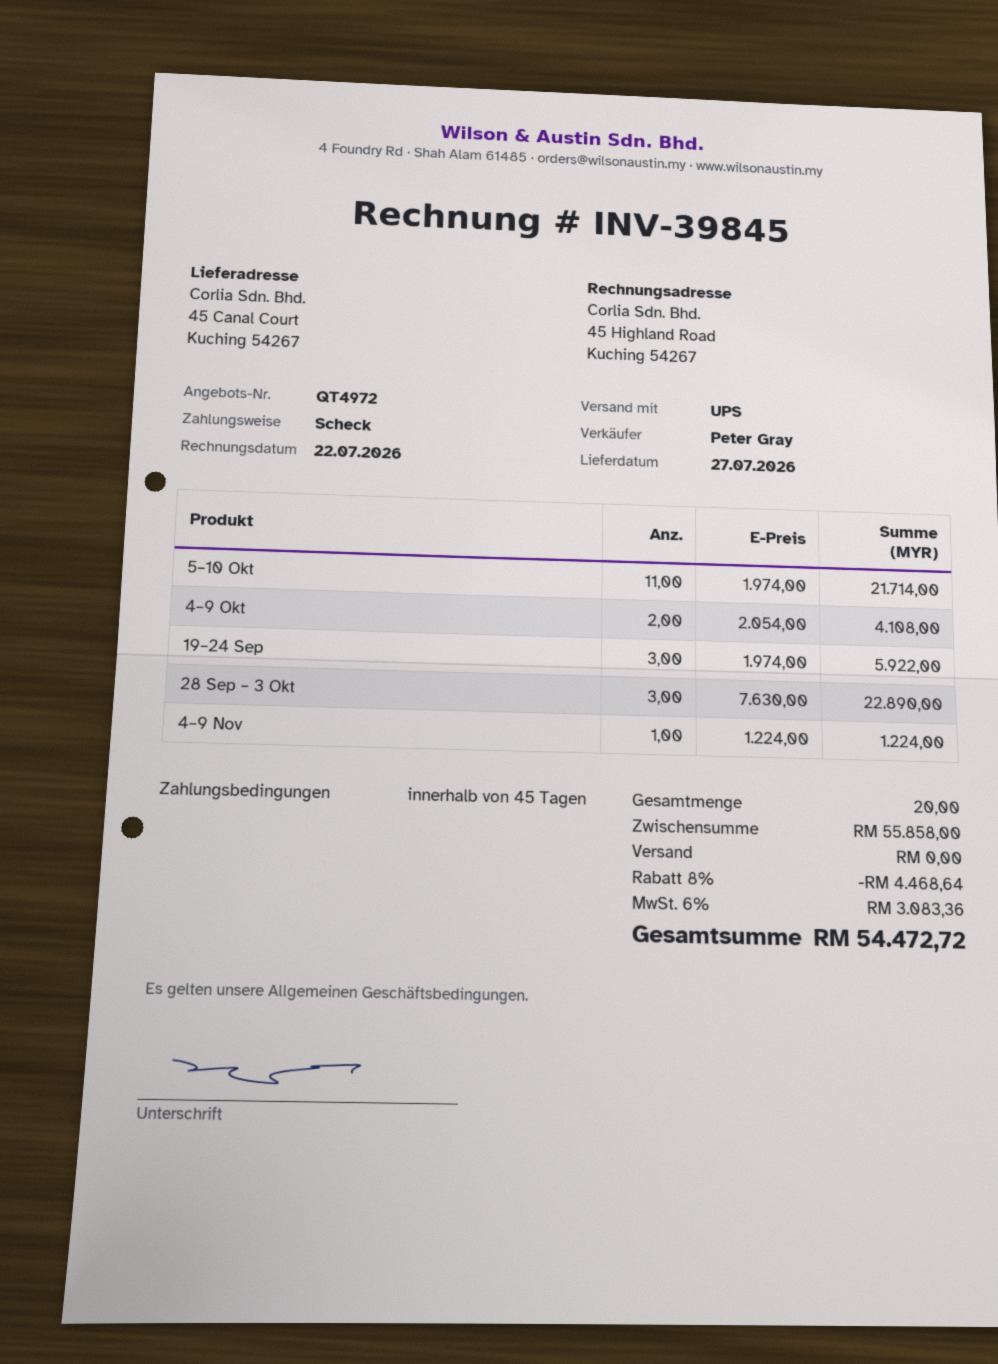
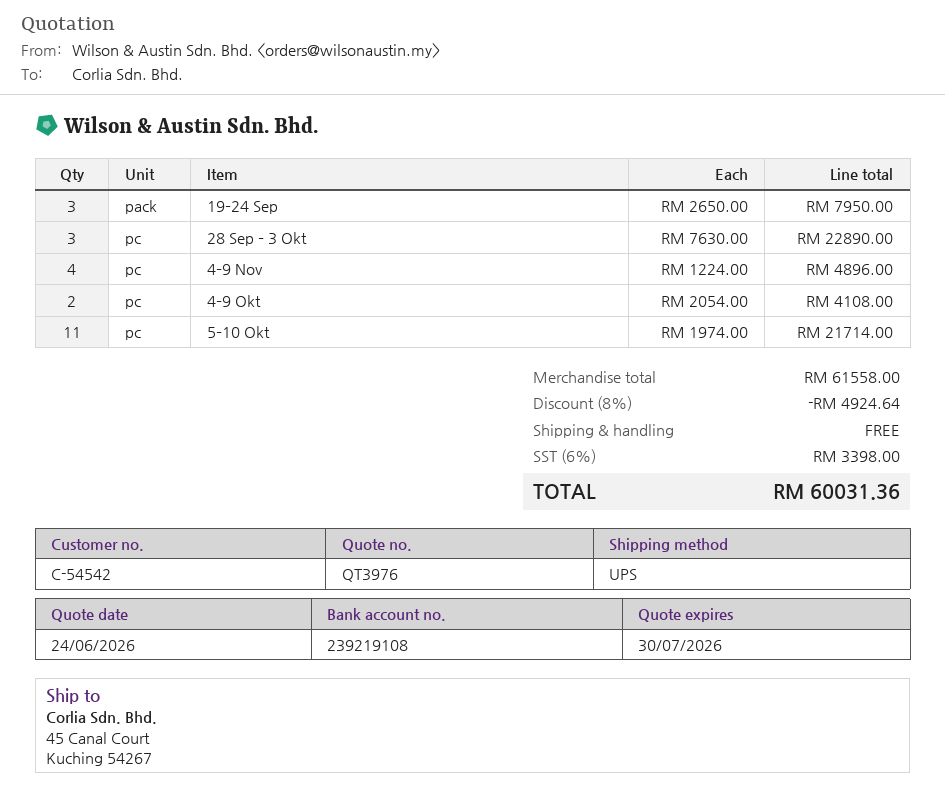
quote number: QT4972 -> QT3976
19–24 Sep: 3 x 1974.00 = 5922.00 -> 3 x 2650.00 = 7950.00
4–9 Nov: 1 x 1224.00 = 1224.00 -> 4 x 1224.00 = 4896.00
subtotal: 55858.00 -> 61558.00
discount: 8% = 4468.64 -> 8% = 4924.64
tax: 6% = 3083.36 -> 6% = 3398.00
total: 54472.72 -> 60031.36

